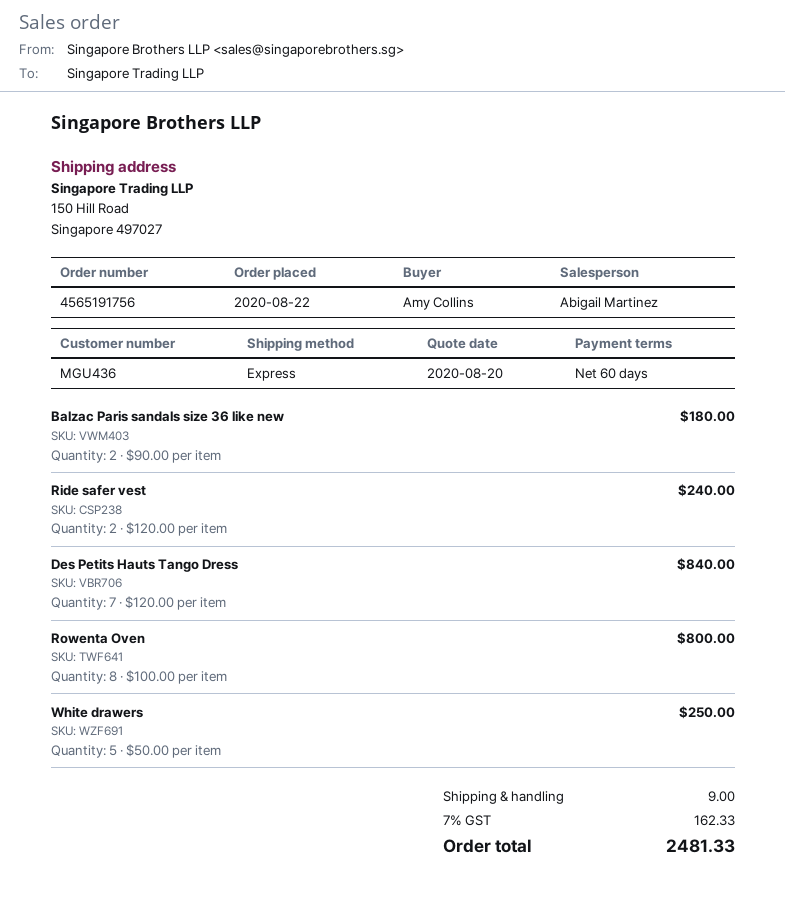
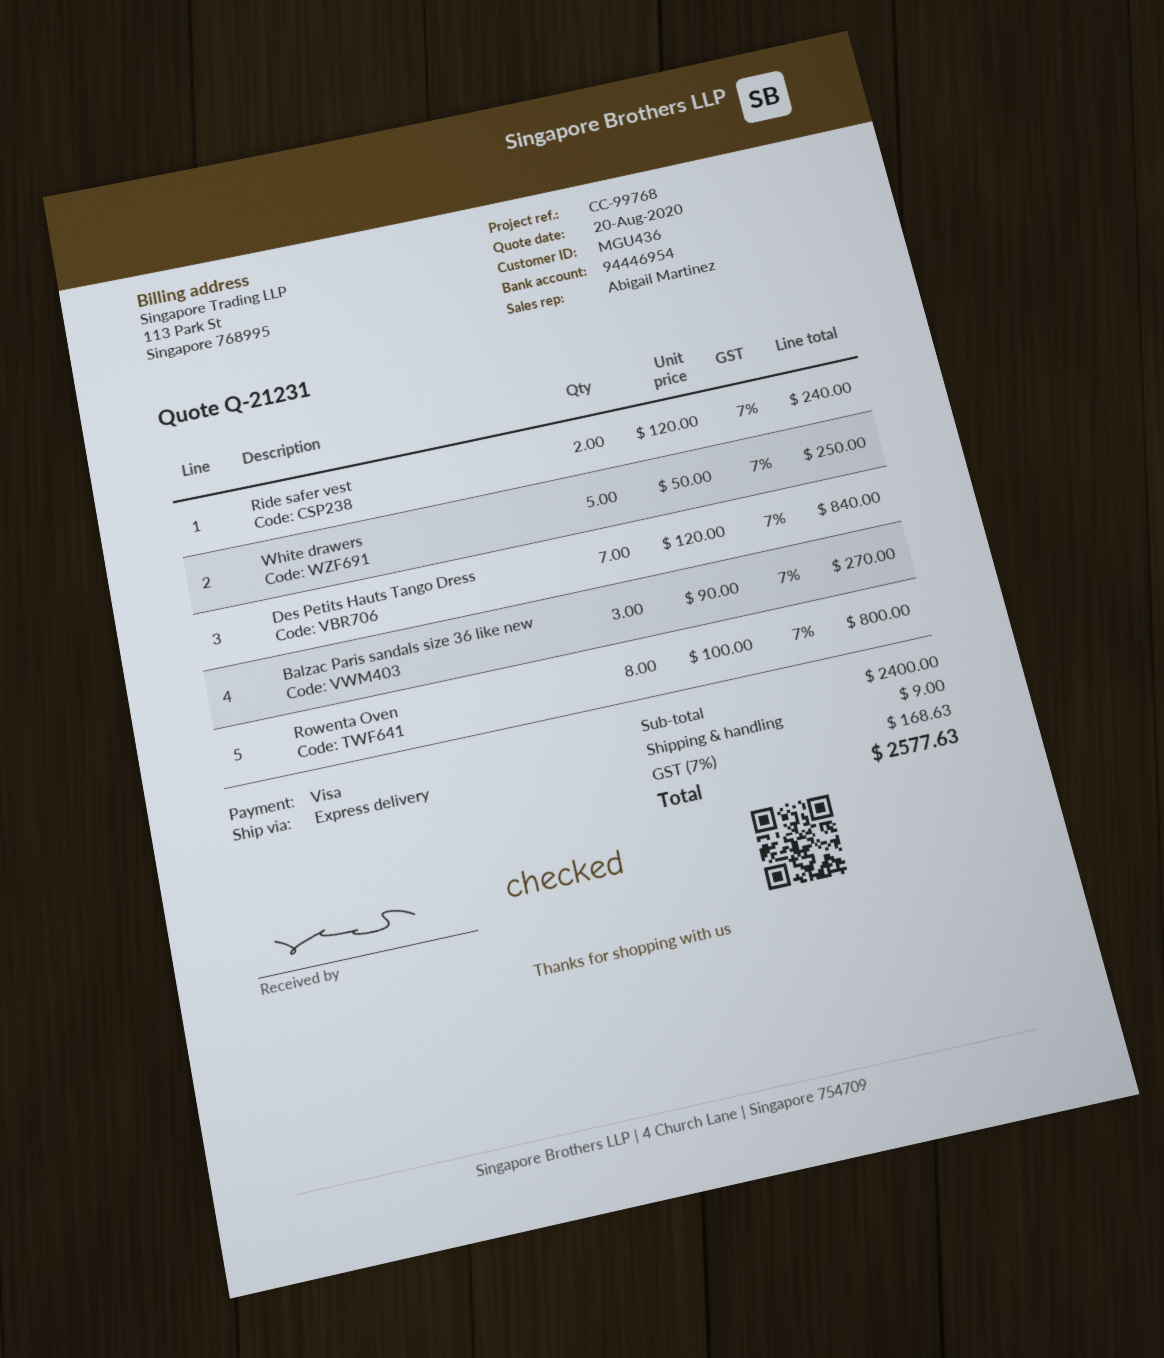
Balzac Paris sandals size 36 like new: 2 x 90.00 = 180.00 -> 3 x 90.00 = 270.00
tax: 7% = 162.33 -> 7% = 168.63
total: 2481.33 -> 2577.63

